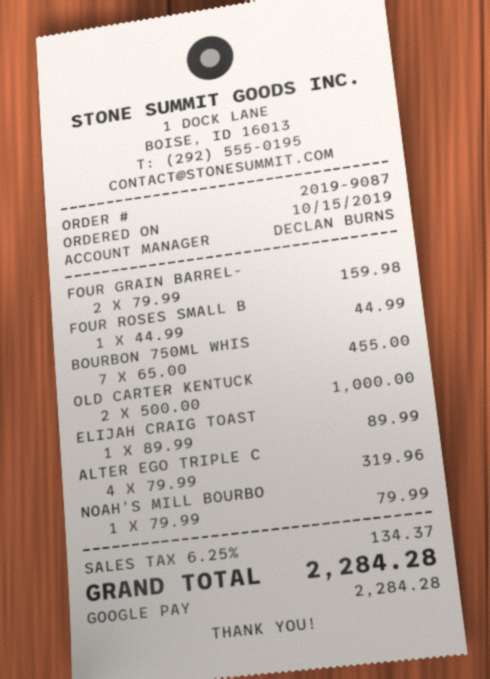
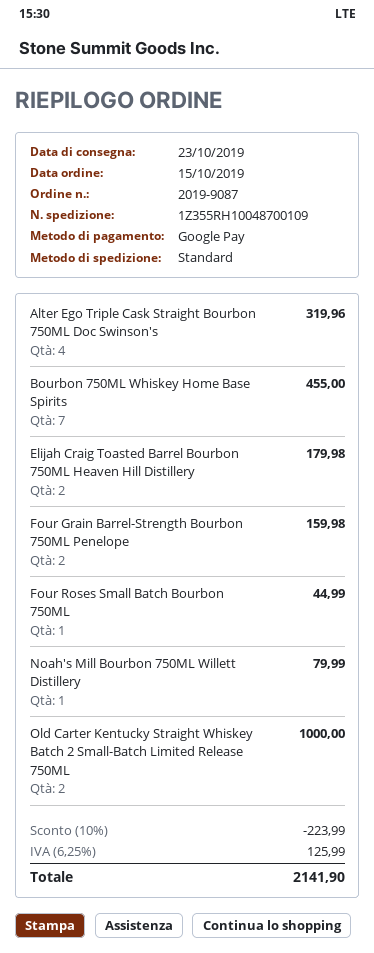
ELIJAH CRAIG TOAST: 1 for 89.99 -> 2 for 179.98
discount: none -> 10% = 223.99
tax: 6.25% = 134.37 -> 6.25% = 125.99
total: 2284.28 -> 2141.90

